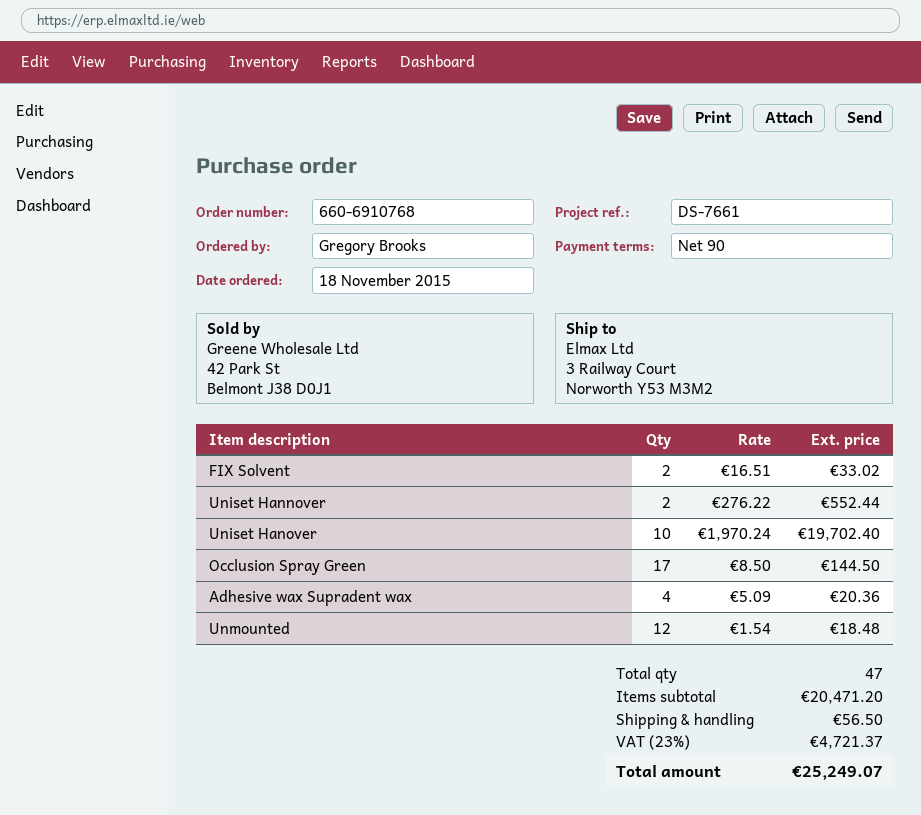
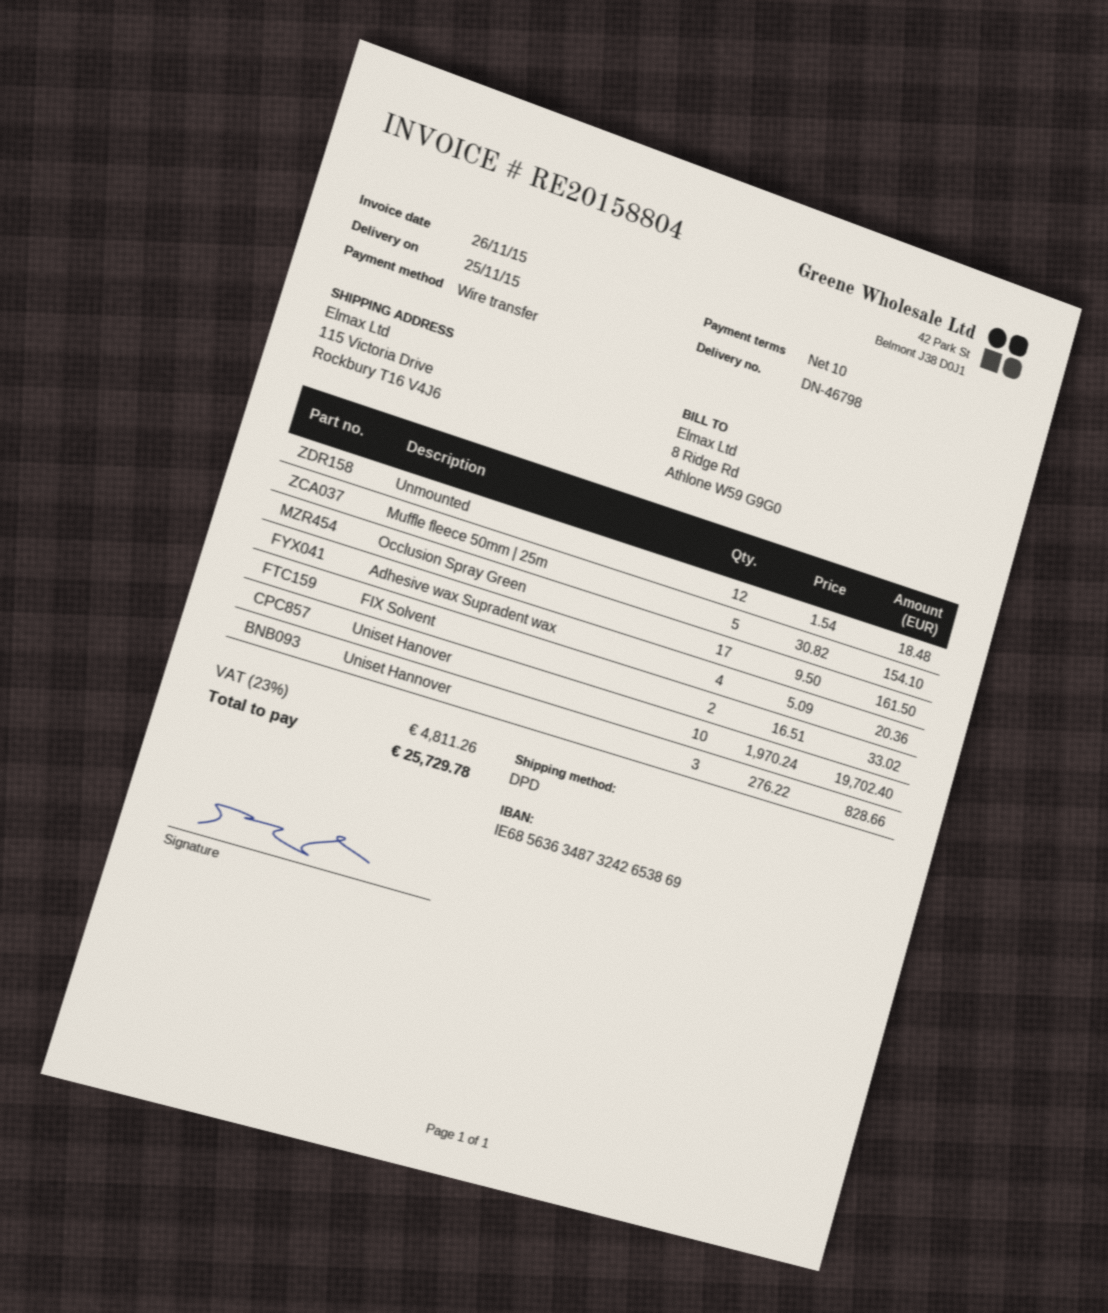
payment terms: 90 days -> 10 days
ship to: 3 Railway Court, Norworth Y53 M3M2 -> 115 Victoria Drive, Rockbury T16 V4J6
Uniset Hannover: 2 x 276.22 = 552.44 -> 3 x 276.22 = 828.66
Occlusion Spray Green: 17 x 8.50 = 144.50 -> 17 x 9.50 = 161.50
Muffle fleece 50mm | 25m: none -> 5 x 30.82 = 154.10
shipping: 56.50 -> none
tax: 23% = 4721.37 -> 23% = 4811.26
total: 25249.07 -> 25729.78

